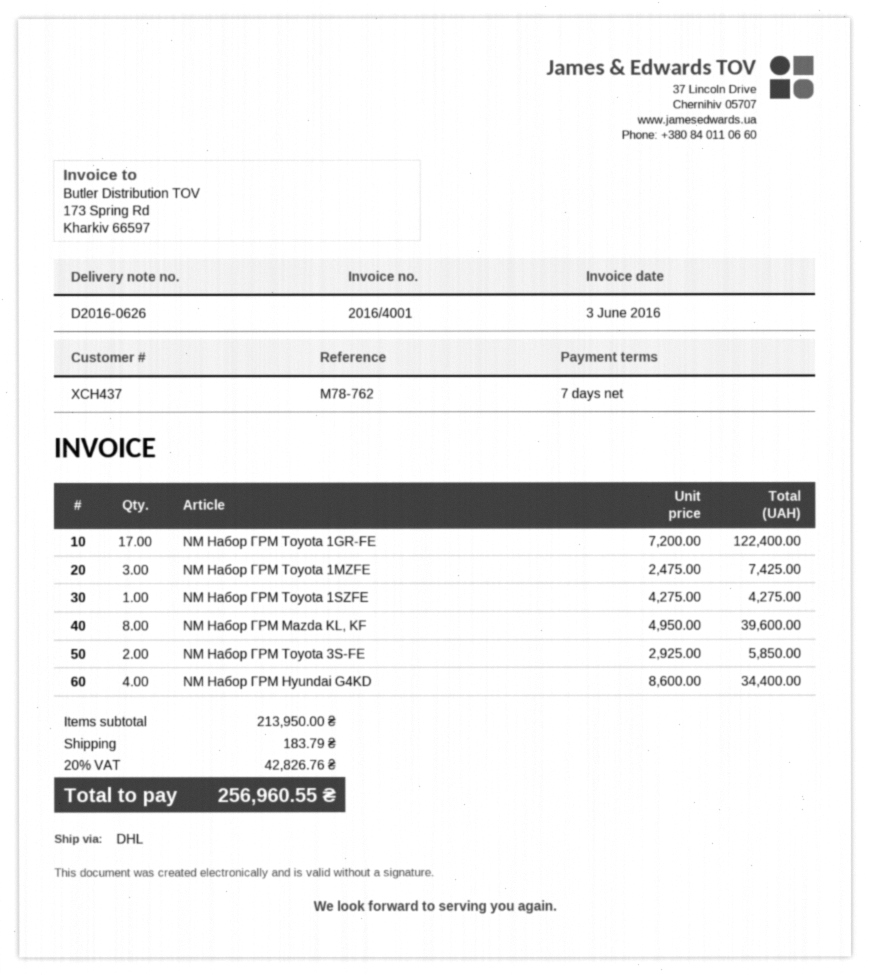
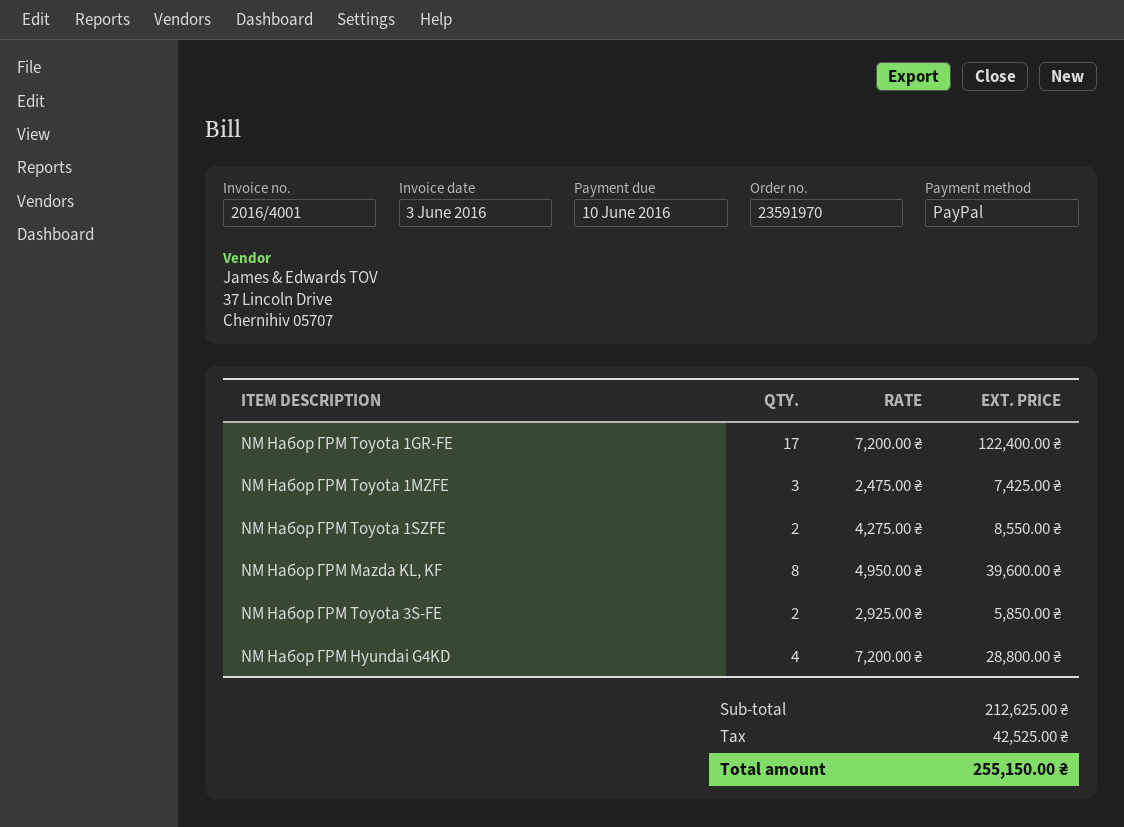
NM Набор ГРМ Toyota 1SZFE: 1 x 4275.00 = 4275.00 -> 2 x 4275.00 = 8550.00
NM Набор ГРМ Hyundai G4KD: 4 x 8600.00 = 34400.00 -> 4 x 7200.00 = 28800.00
subtotal: 213950.00 -> 212625.00
shipping: 183.79 -> none
tax: 42826.76 -> 42525.00
total: 256960.55 -> 255150.00

